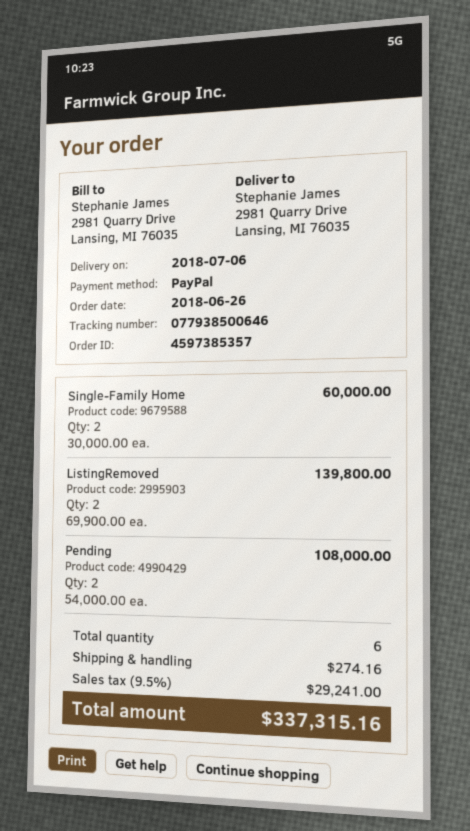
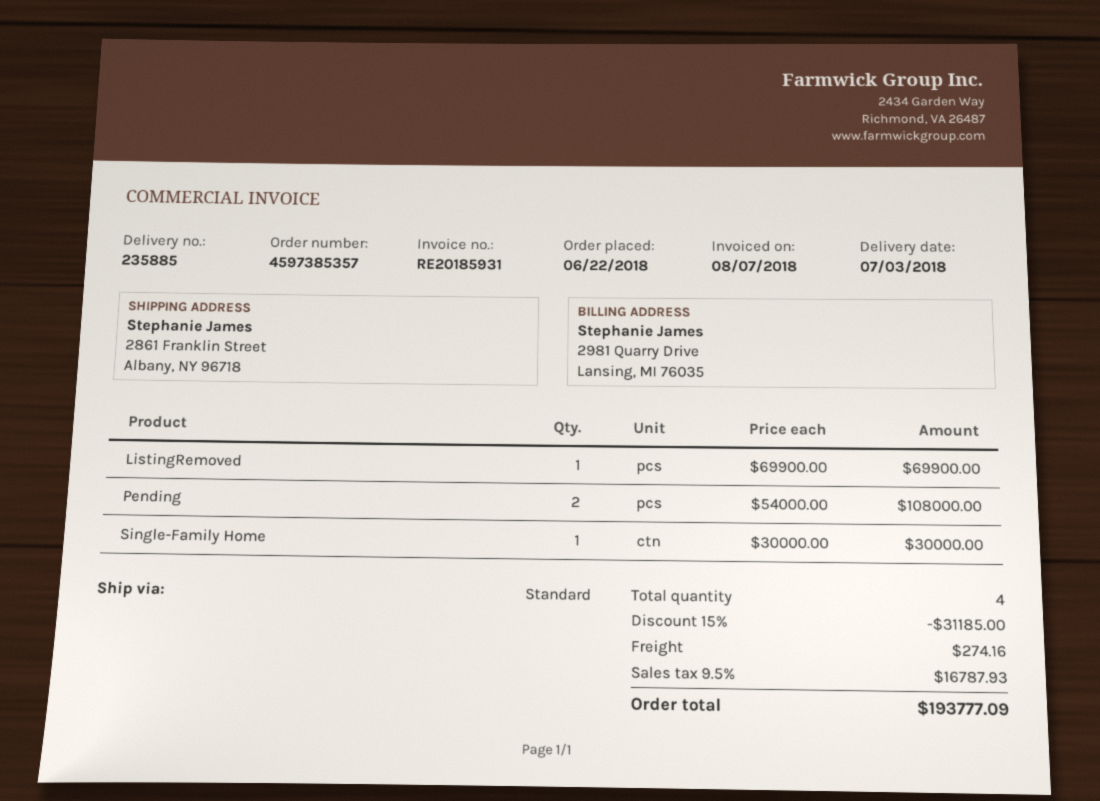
order date: 2018-06-26 -> 2018-06-22
delivery date: 2018-07-06 -> 2018-07-03
ship to: 2981 Quarry Drive, Lansing, MI 76035 -> 2861 Franklin Street, Albany, NY 96718
Single-Family Home: 2 x 30000.00 = 60000.00 -> 1 x 30000.00 = 30000.00
ListingRemoved: 2 x 69900.00 = 139800.00 -> 1 x 69900.00 = 69900.00
total quantity: 6 -> 4
discount: none -> 15% = 31185.00
tax: 9.5% = 29241.00 -> 9.5% = 16787.93
total: 337315.16 -> 193777.09

